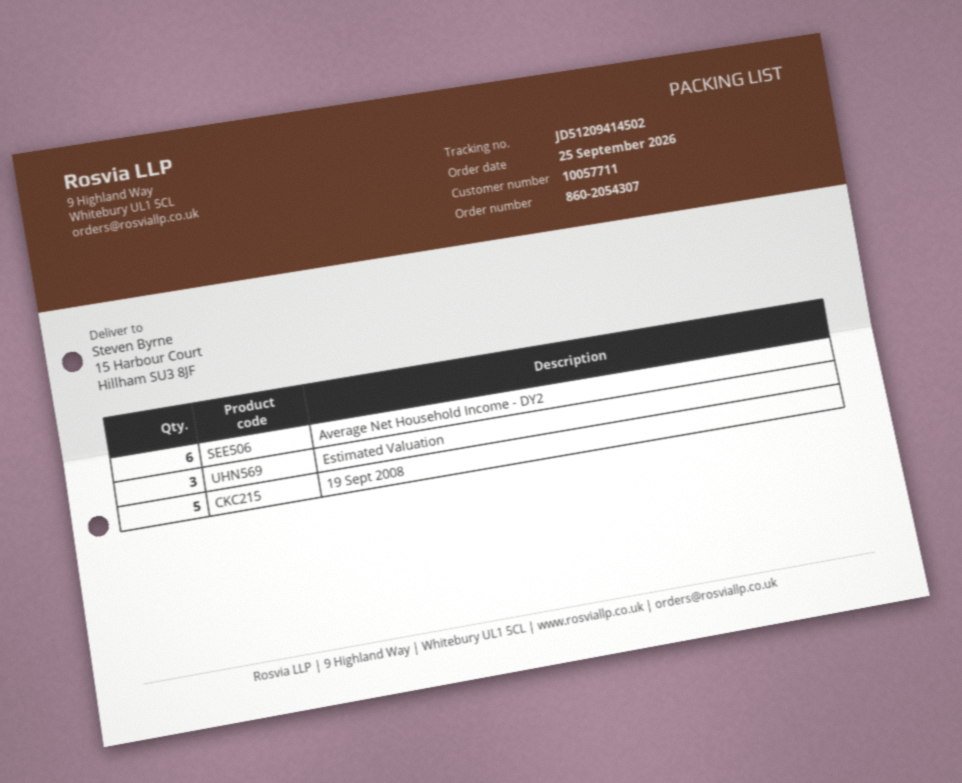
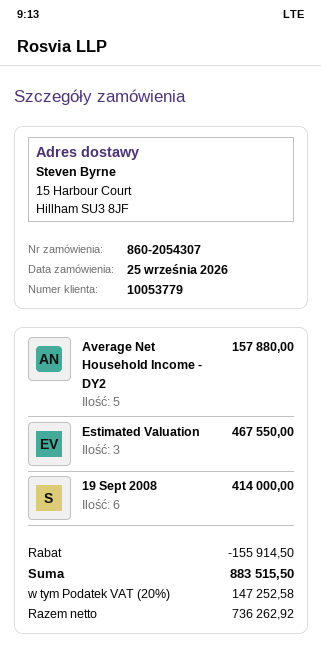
customer number: 10057711 -> 10053779
Average Net Household Income - DY2: 6 -> 5
19 Sept 2008: 5 -> 6

